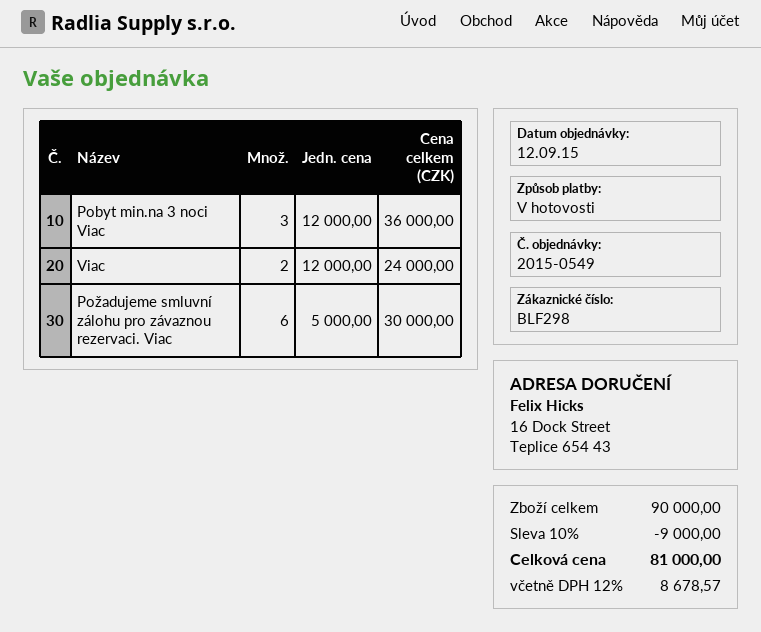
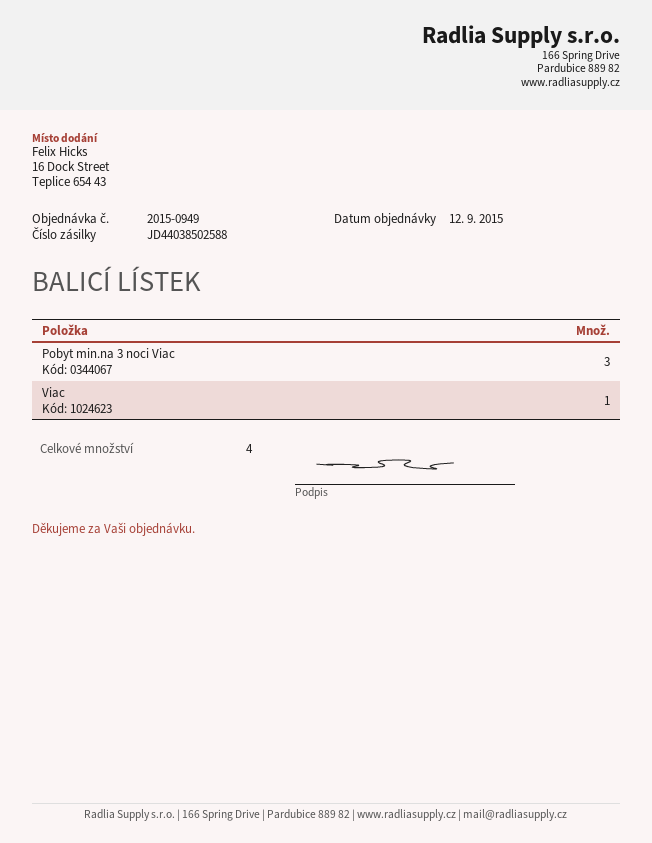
order number: 2015-0549 -> 2015-0949
Viac: 2 -> 1
Požadujeme smluvní zálohu pro závaznou rezervaci. Viac: 6 -> none

